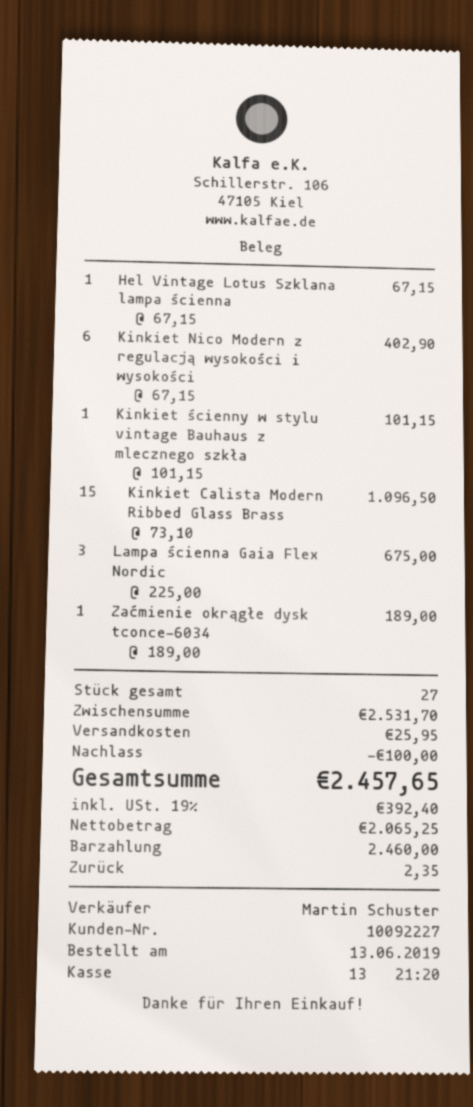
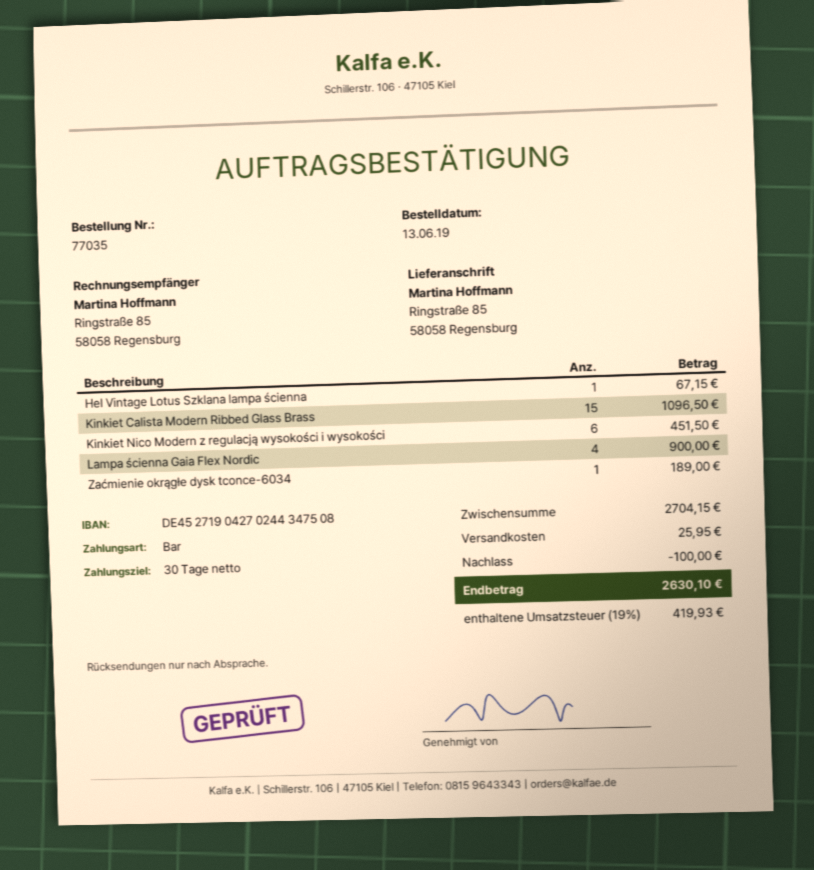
Kinkiet Nico Modern z regulacją wysokości i wysokości: 6 for 402.90 -> 6 for 451.50
Kinkiet ścienny w stylu vintage Bauhaus z mlecznego szkła: 1 for 101.15 -> none
Lampa ścienna Gaia Flex Nordic: 3 for 675.00 -> 4 for 900.00
subtotal: 2531.70 -> 2704.15
tax: 19% = 392.40 -> 19% = 419.93
total: 2457.65 -> 2630.10

